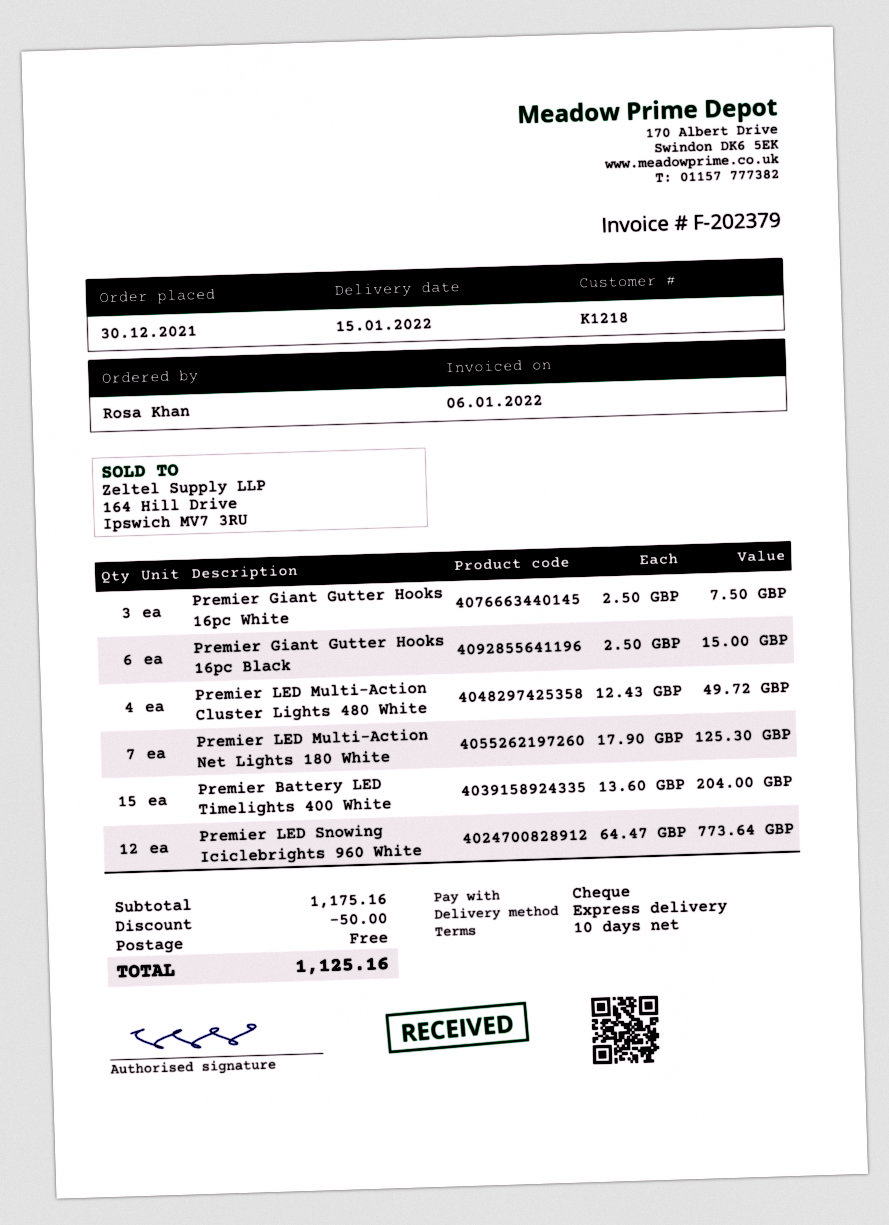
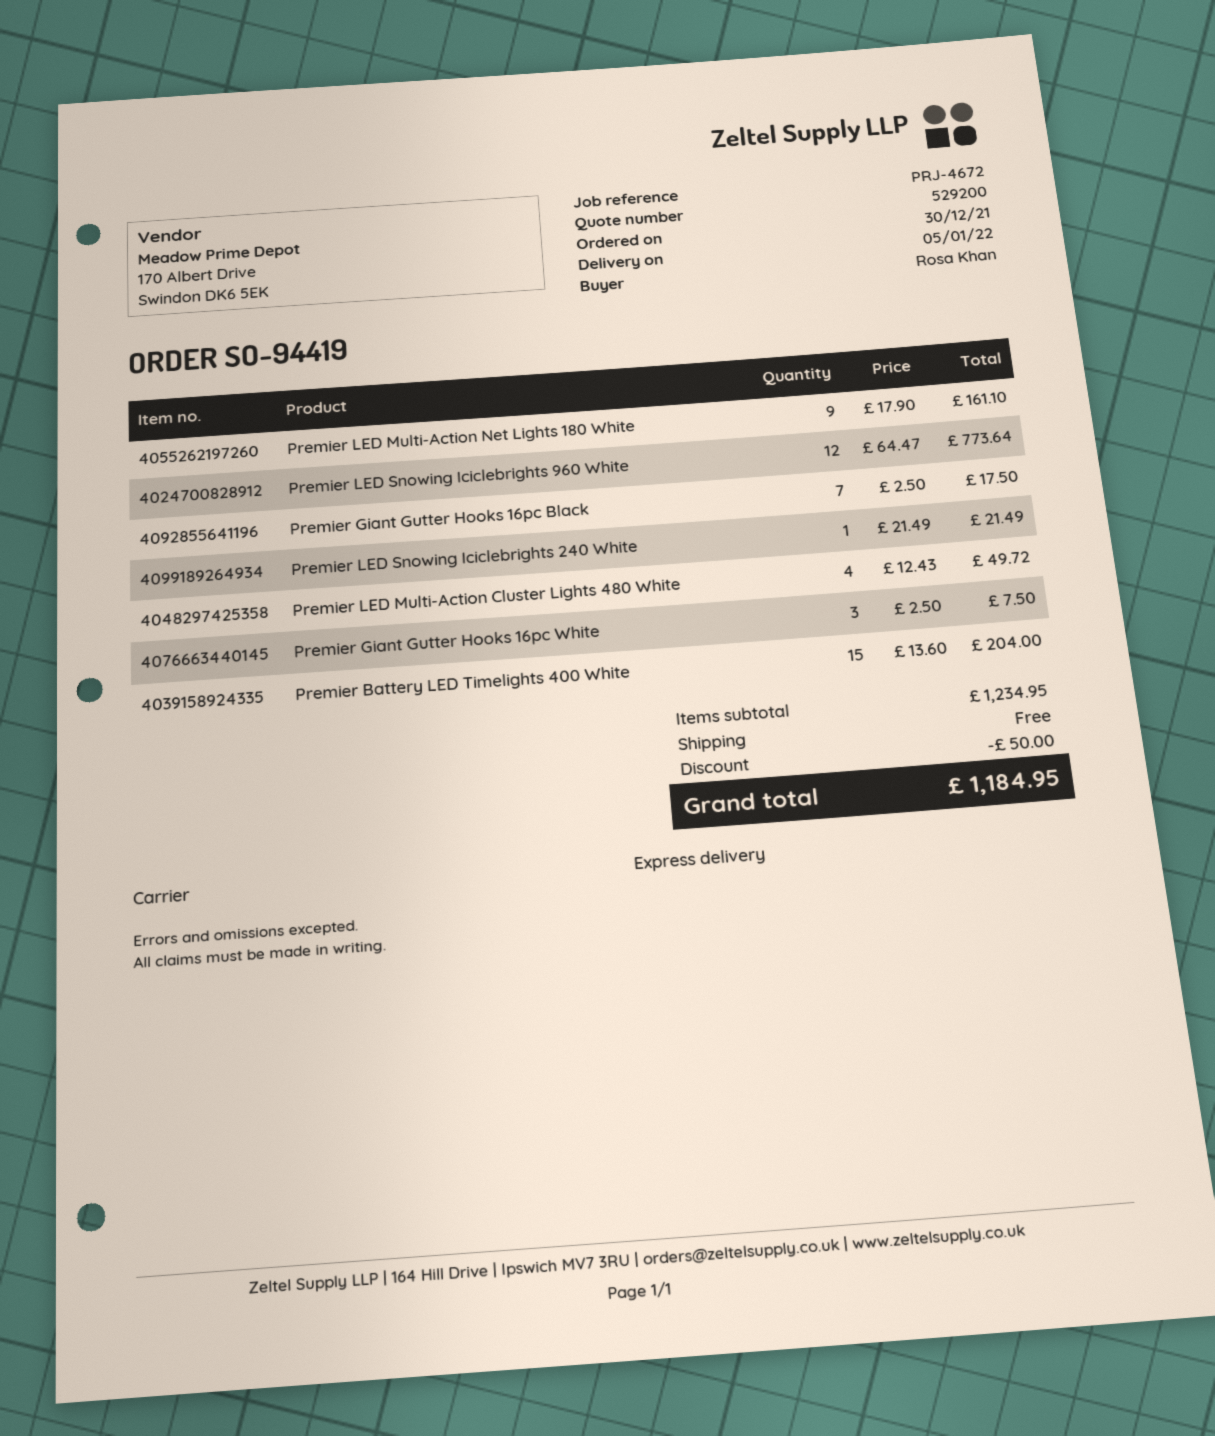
delivery date: 2022-01-15 -> 2022-01-05
Premier Giant Gutter Hooks 16pc Black: 6 x 2.50 = 15.00 -> 7 x 2.50 = 17.50
Premier LED Multi-Action Net Lights 180 White: 7 x 17.90 = 125.30 -> 9 x 17.90 = 161.10
Premier LED Snowing Iciclebrights 240 White: none -> 1 x 21.49 = 21.49
subtotal: 1175.16 -> 1234.95
total: 1125.16 -> 1184.95

